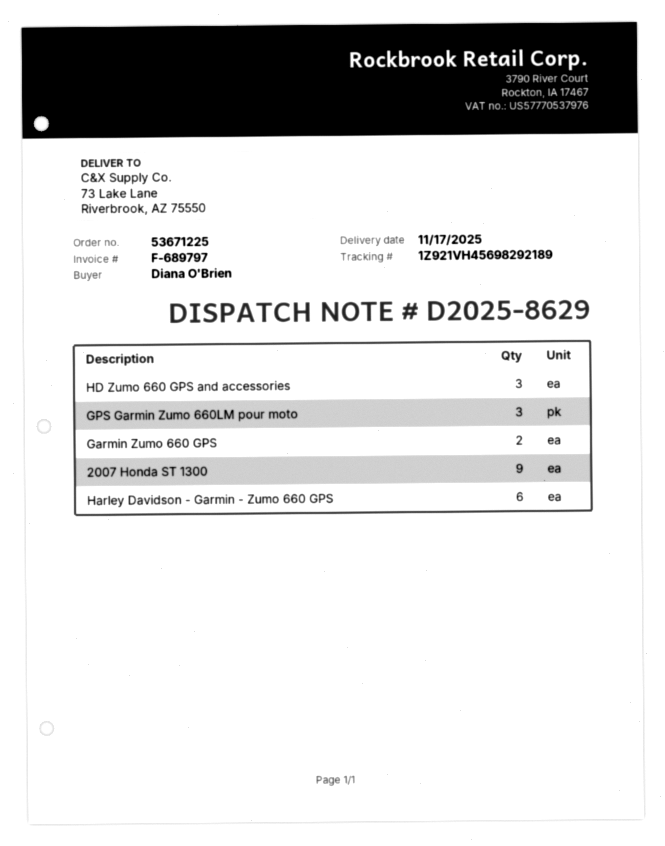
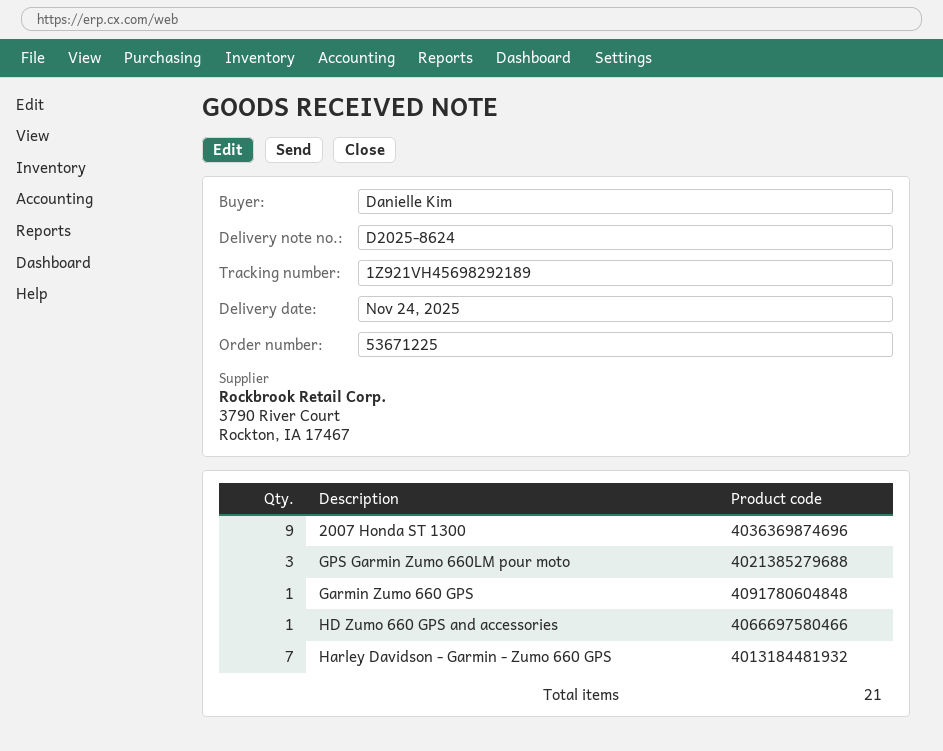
delivery note number: D2025-8629 -> D2025-8624
delivery date: 2025-11-17 -> 2025-11-24
ordered by: Diana O'Brien -> Danielle Kim
HD Zumo 660 GPS and accessories: 3 -> 1
Garmin Zumo 660 GPS: 2 -> 1
Harley Davidson - Garmin - Zumo 660 GPS: 6 -> 7

